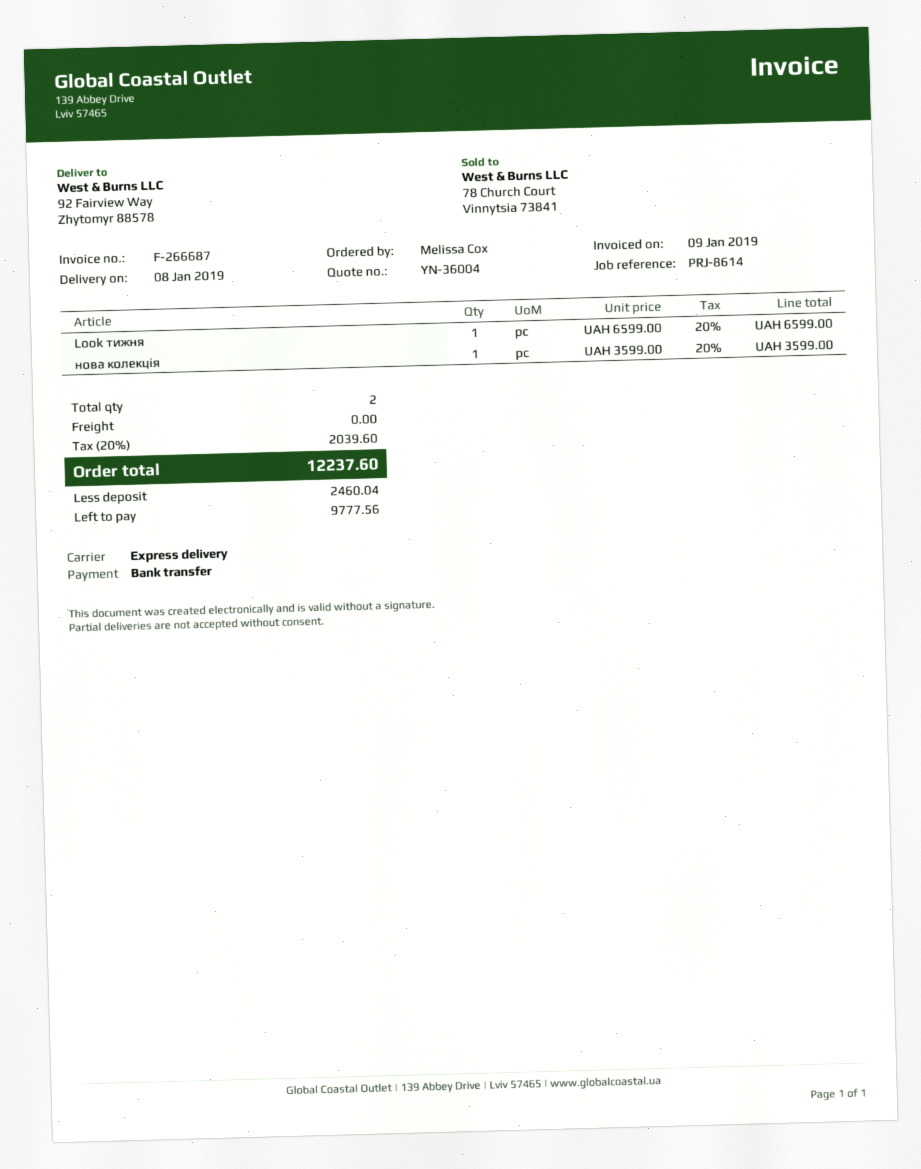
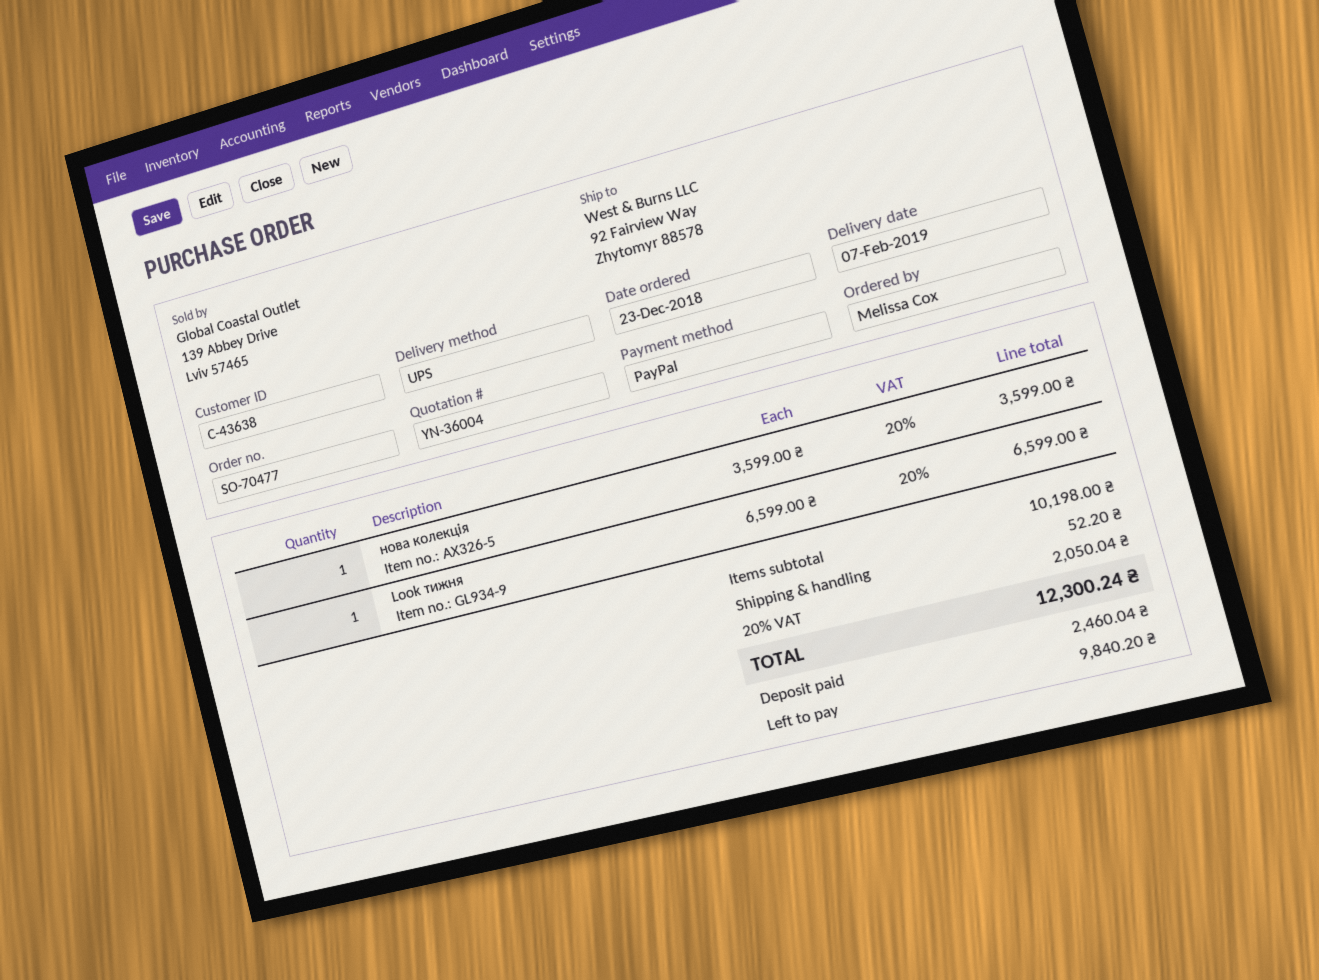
delivery date: 2019-01-08 -> 2019-02-07
payment method: bank transfer -> PayPal
shipping method: express -> UPS
shipping: 0.00 -> 52.20
tax: 20% = 2039.60 -> 20% = 2050.04
total: 12237.60 -> 12300.24
balance: 9777.56 -> 9840.20

